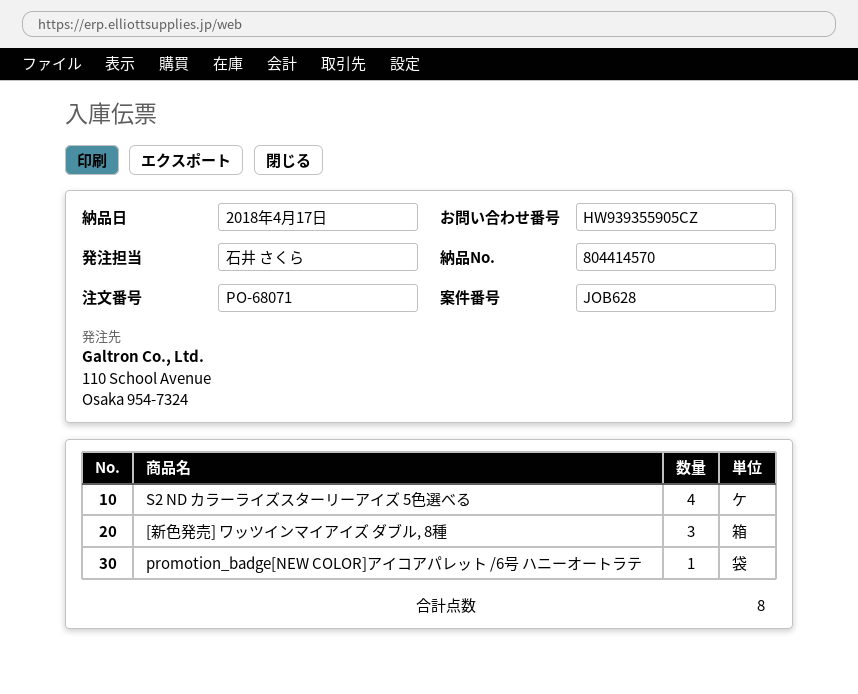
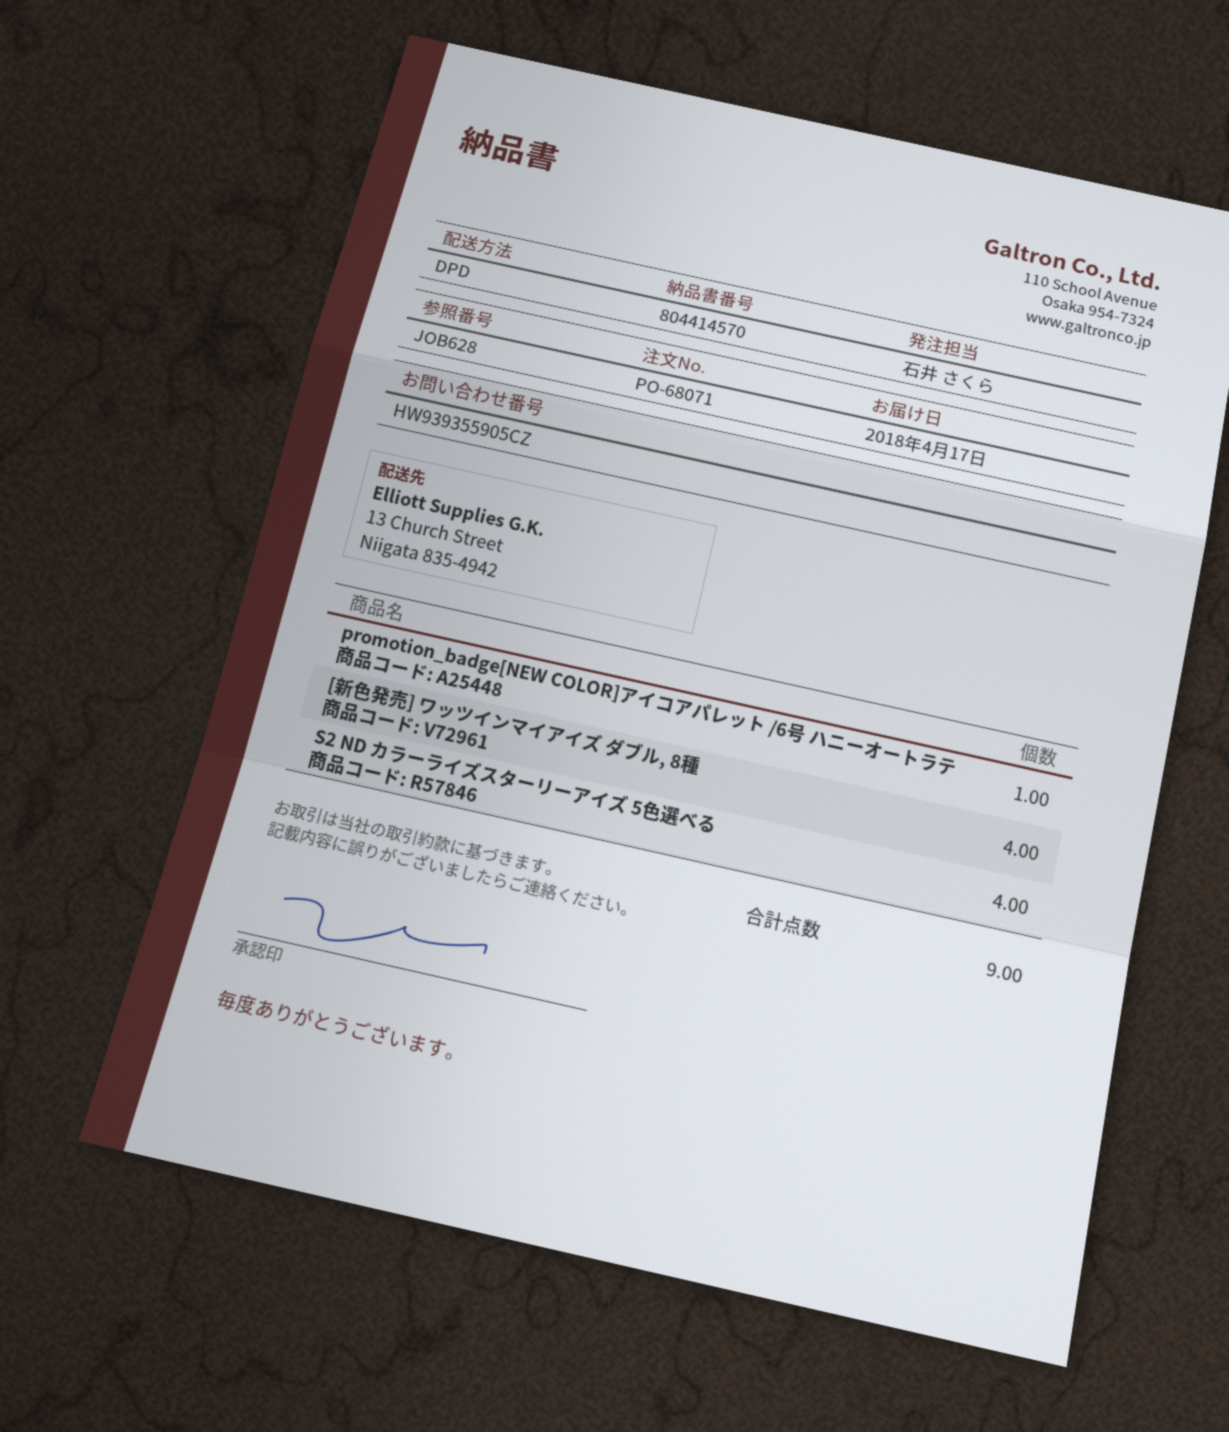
[新色発売] ワッツインマイアイズ ダブル, 8種: 3 -> 4
total quantity: 8 -> 9

